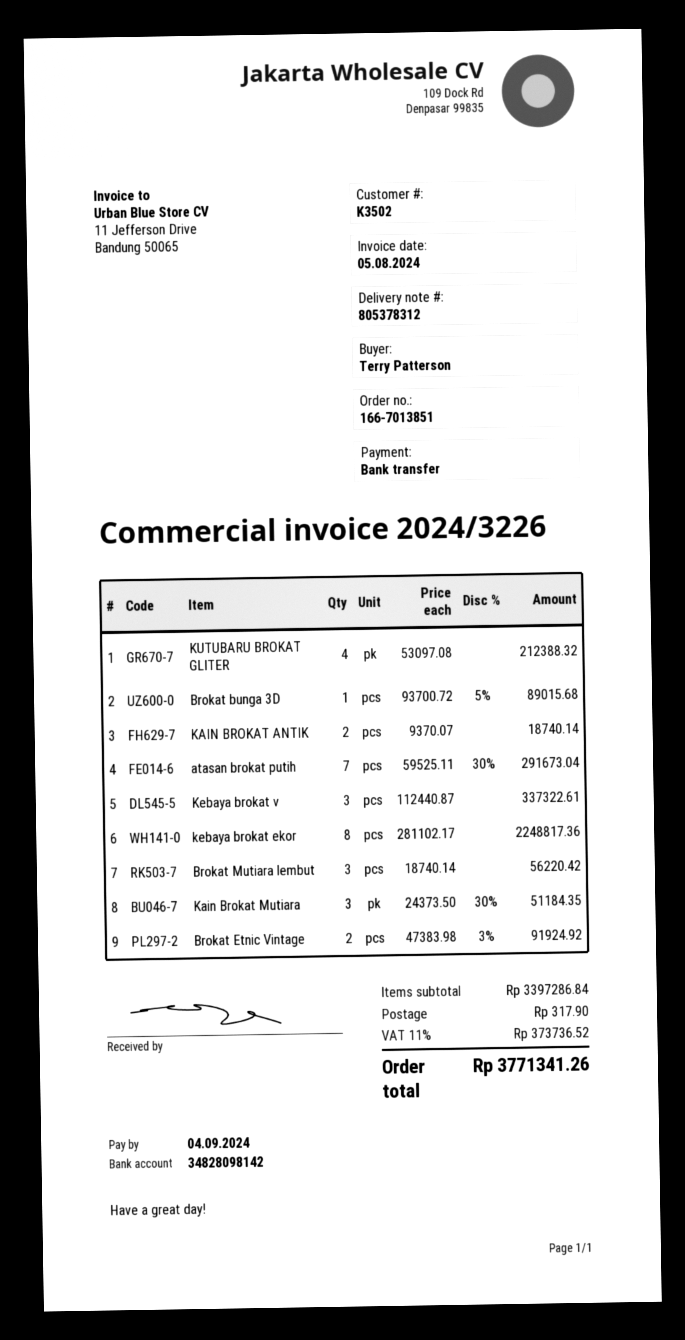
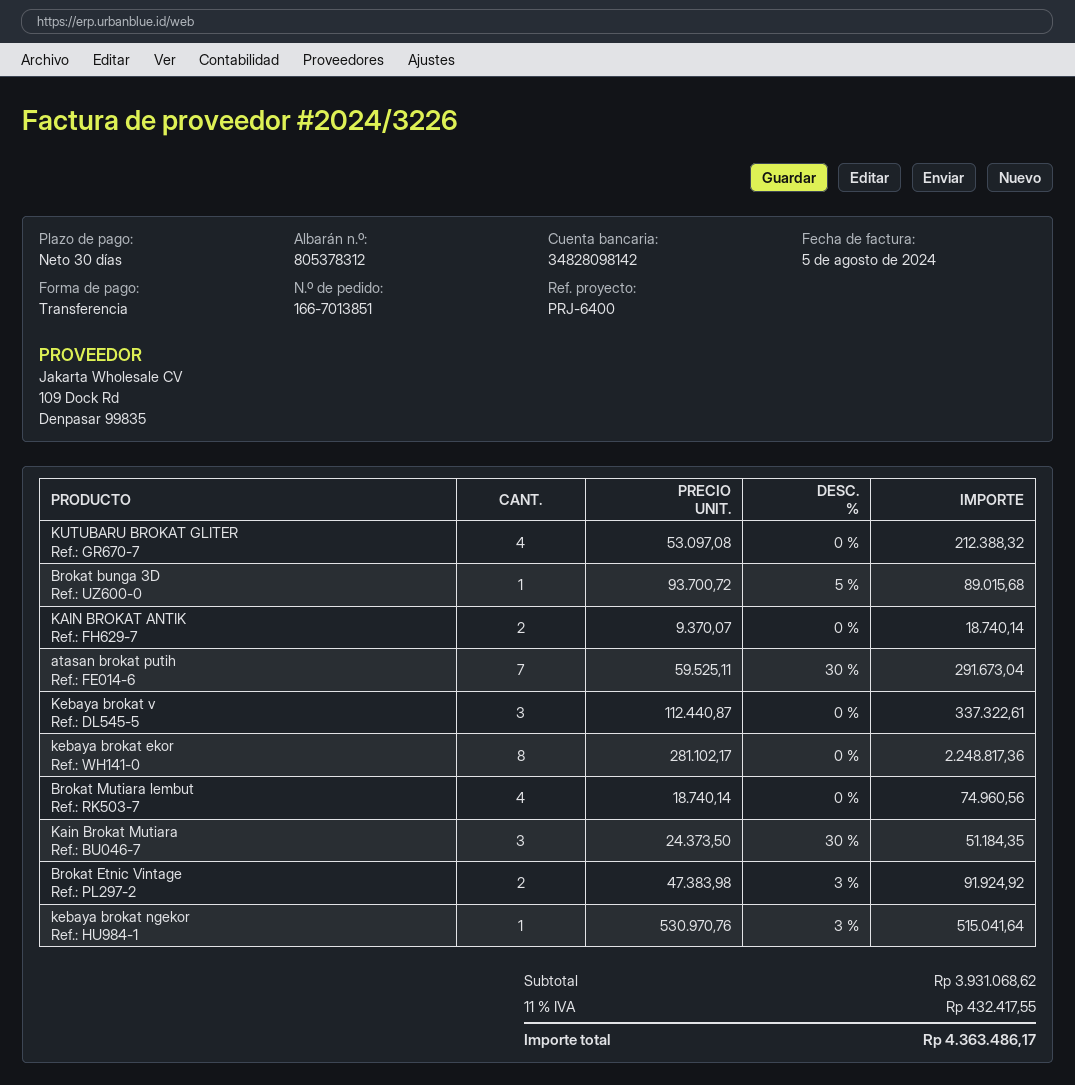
Brokat Mutiara lembut: 3 x 18740.14 = 56220.42 -> 4 x 18740.14 = 74960.56
kebaya brokat ngekor: none -> 1 x 530970.76 - 3% = 515041.64
subtotal: 3397286.84 -> 3931068.62
shipping: 317.90 -> none
tax: 11% = 373736.52 -> 11% = 432417.55
total: 3771341.26 -> 4363486.17

